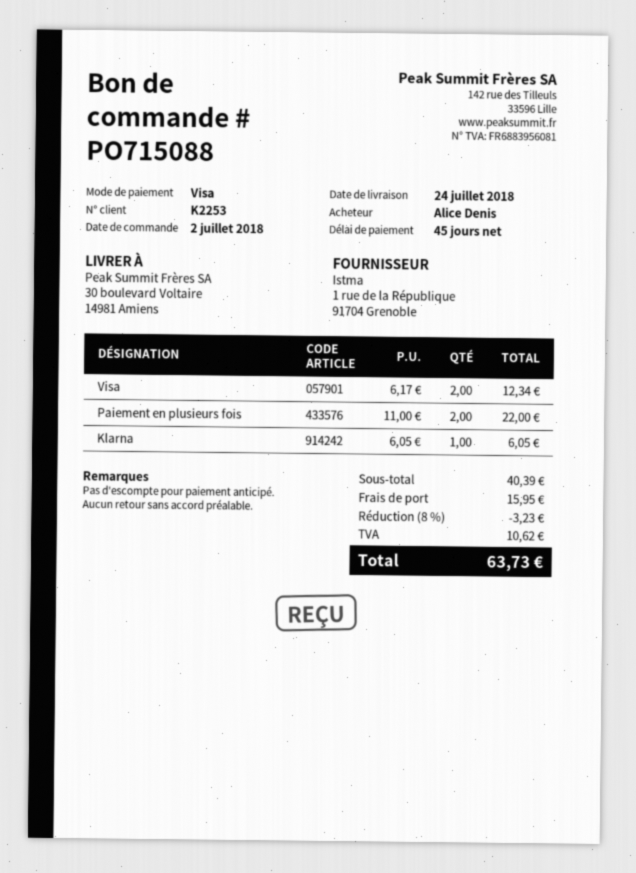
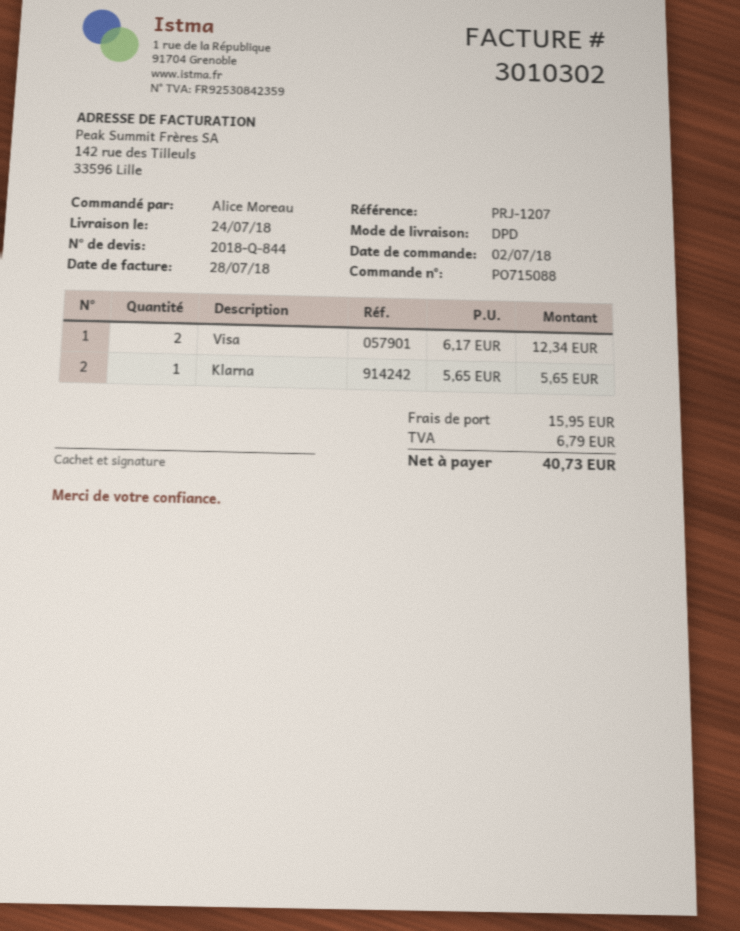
ordered by: Alice Denis -> Alice Moreau
Paiement en plusieurs fois: 2 x 11.00 = 22.00 -> none
Klarna: 1 x 6.05 = 6.05 -> 1 x 5.65 = 5.65
discount: 8% = 3.23 -> none
tax: 10.62 -> 6.79
total: 63.73 -> 40.73

